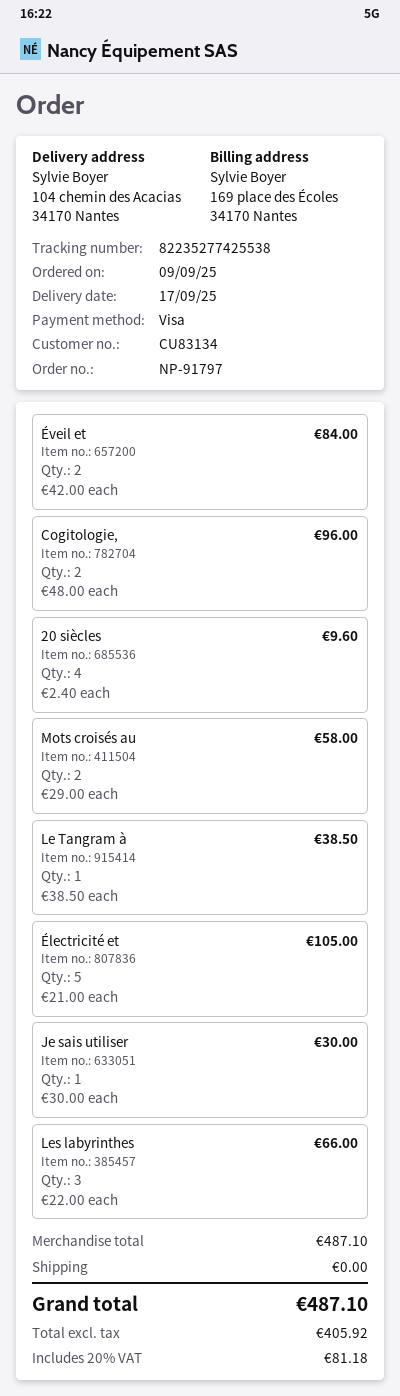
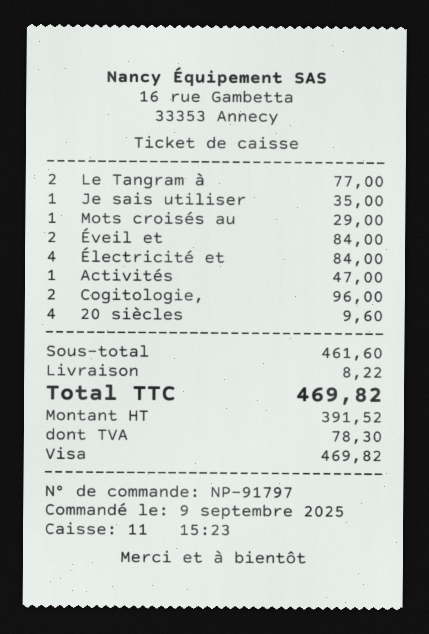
Mots croisés au: 2 for 58.00 -> 1 for 29.00
Le Tangram à: 1 for 38.50 -> 2 for 77.00
Électricité et: 5 for 105.00 -> 4 for 84.00
Je sais utiliser: 1 for 30.00 -> 1 for 35.00
Les labyrinthes: 3 for 66.00 -> none
Activités: none -> 1 for 47.00
subtotal: 487.10 -> 461.60
shipping: 0.00 -> 8.22
net: 405.92 -> 391.52
tax: 81.18 -> 78.30
total: 487.10 -> 469.82

